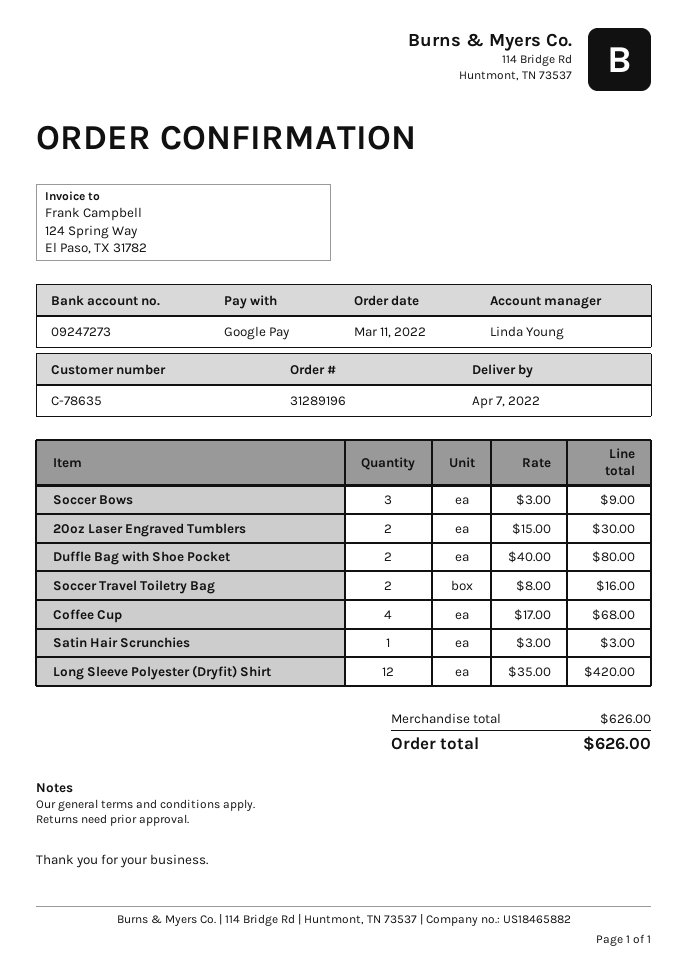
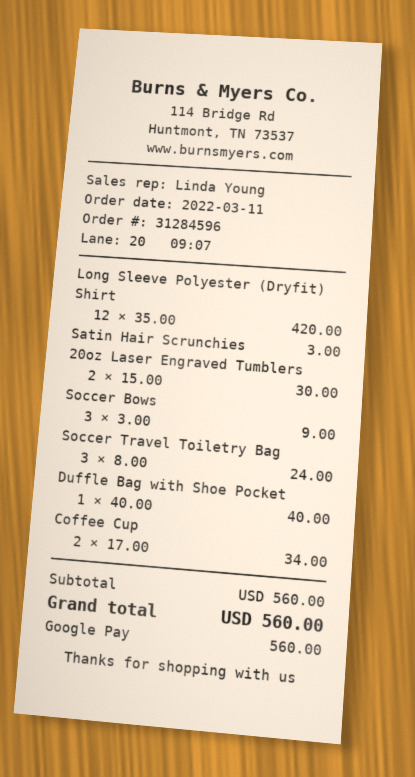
order number: 31289196 -> 31284596
Duffle Bag with Shoe Pocket: 2 x 40.00 = 80.00 -> 1 x 40.00 = 40.00
Soccer Travel Toiletry Bag: 2 x 8.00 = 16.00 -> 3 x 8.00 = 24.00
Coffee Cup: 4 x 17.00 = 68.00 -> 2 x 17.00 = 34.00
subtotal: 626.00 -> 560.00
total: 626.00 -> 560.00

